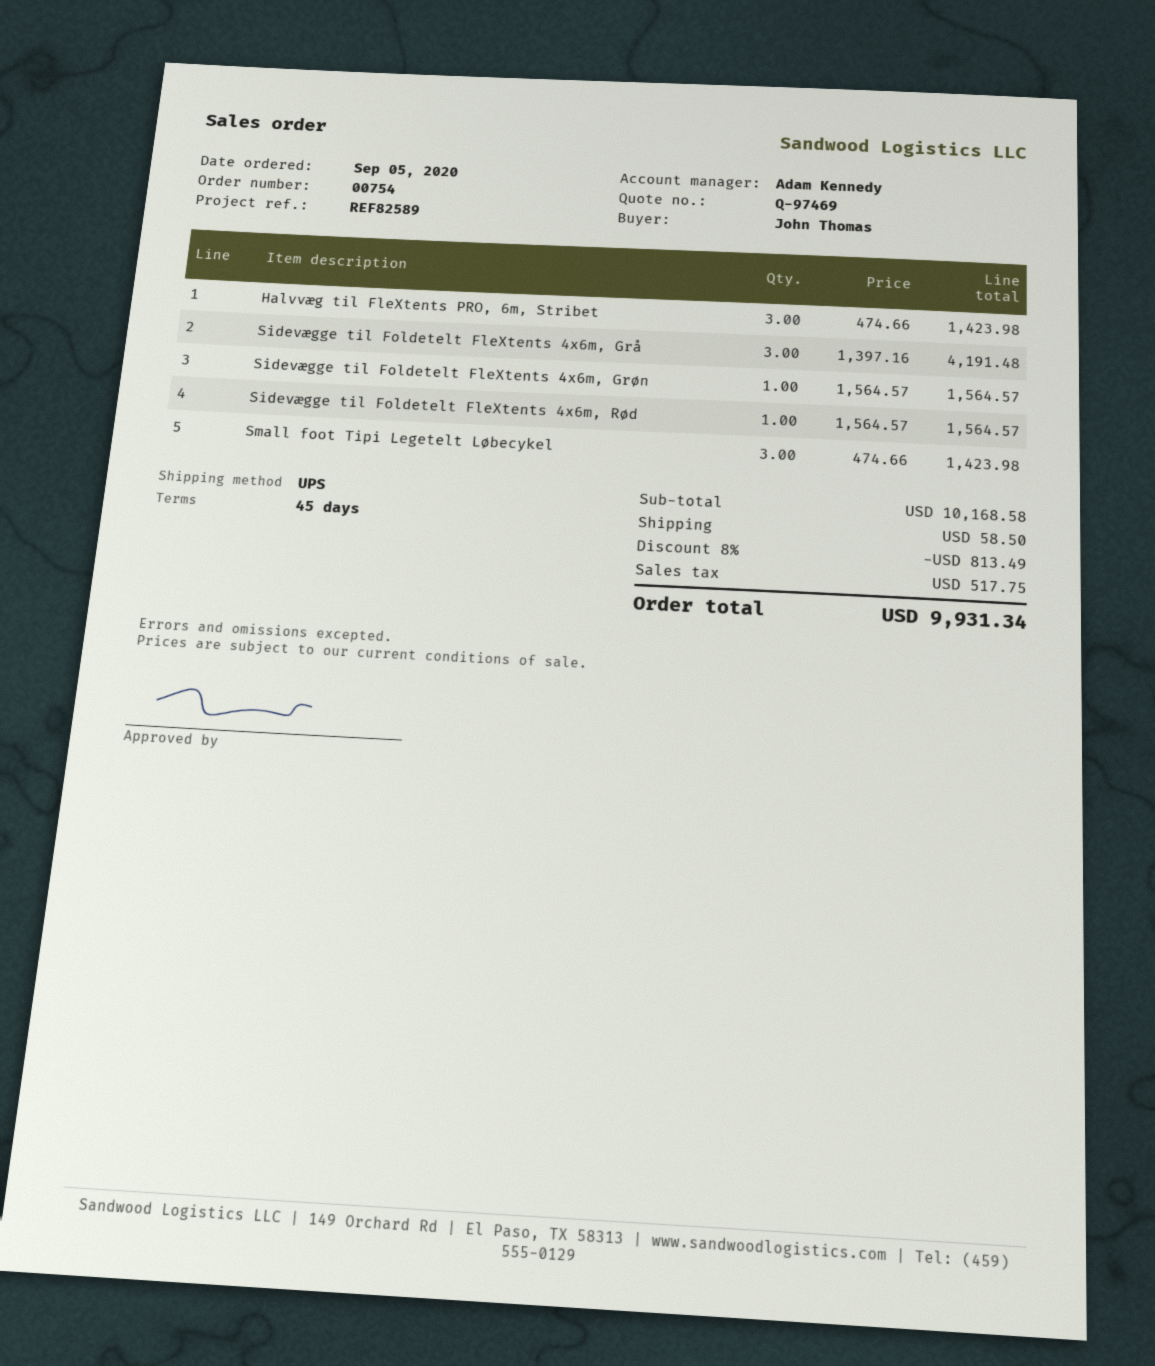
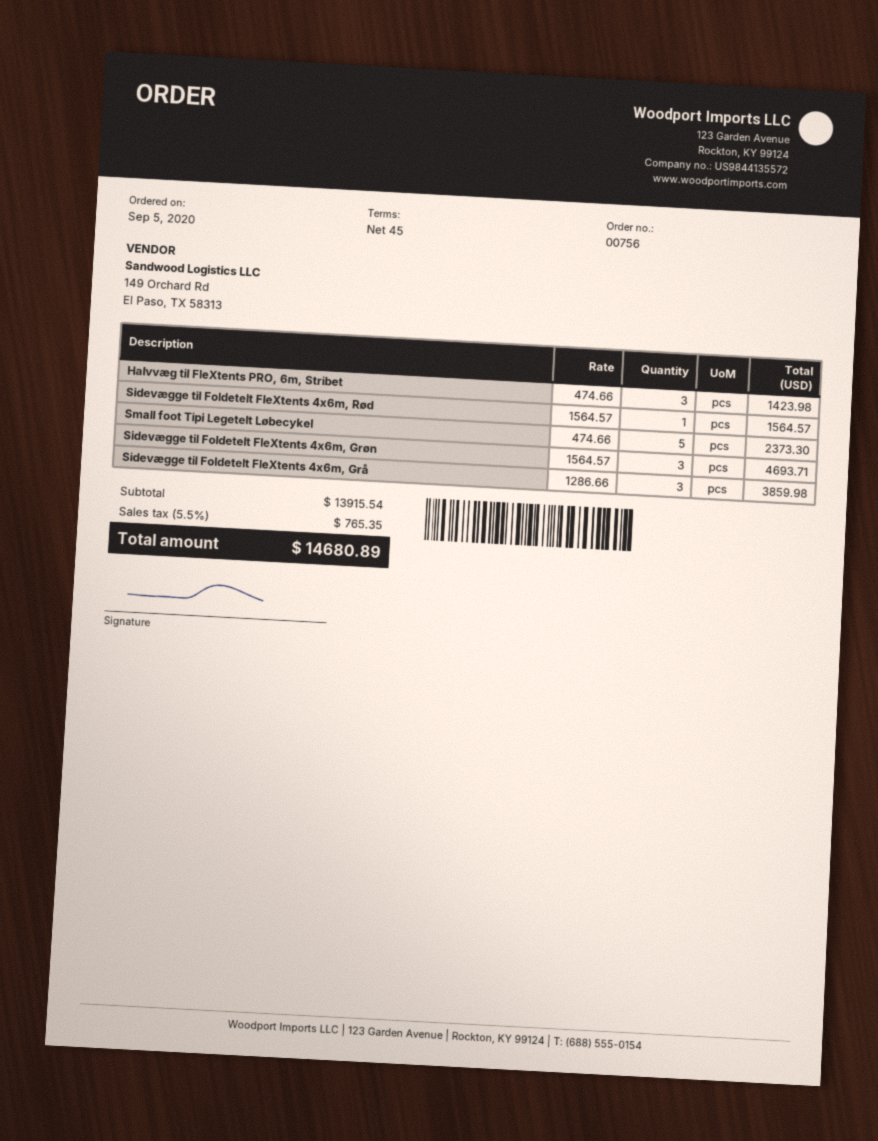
order number: 00754 -> 00756
Sidevægge til Foldetelt FleXtents 4x6m, Grå: 3 x 1397.16 = 4191.48 -> 3 x 1286.66 = 3859.98
Sidevægge til Foldetelt FleXtents 4x6m, Grøn: 1 x 1564.57 = 1564.57 -> 3 x 1564.57 = 4693.71
Small foot Tipi Legetelt Løbecykel: 3 x 474.66 = 1423.98 -> 5 x 474.66 = 2373.30
subtotal: 10168.58 -> 13915.54
discount: 8% = 813.49 -> none
shipping: 58.50 -> none
tax: 517.75 -> 765.35
total: 9931.34 -> 14680.89

